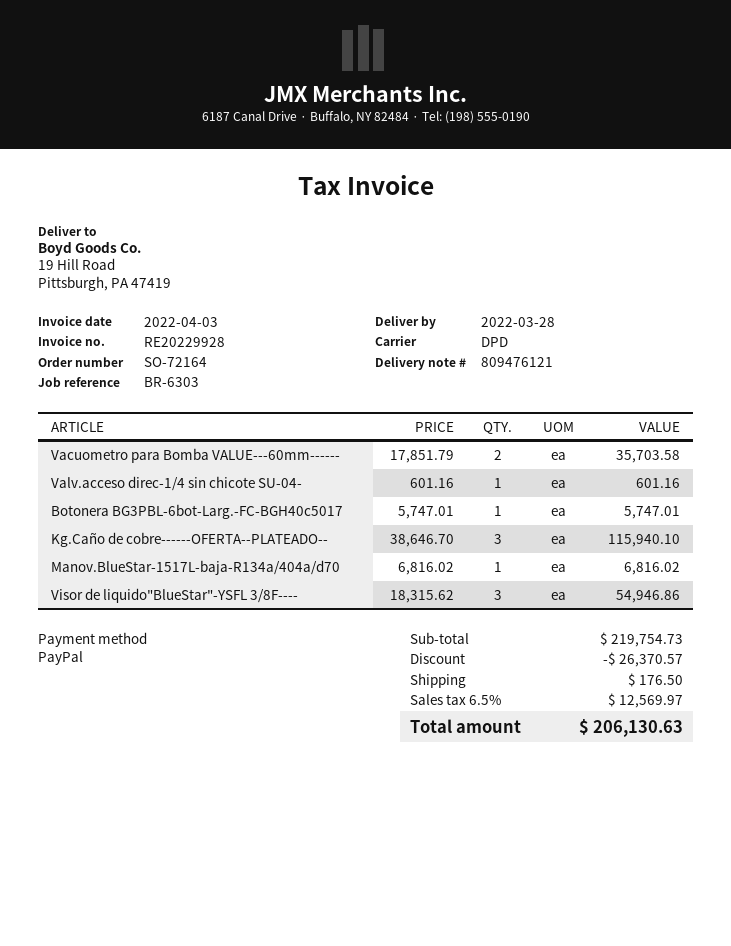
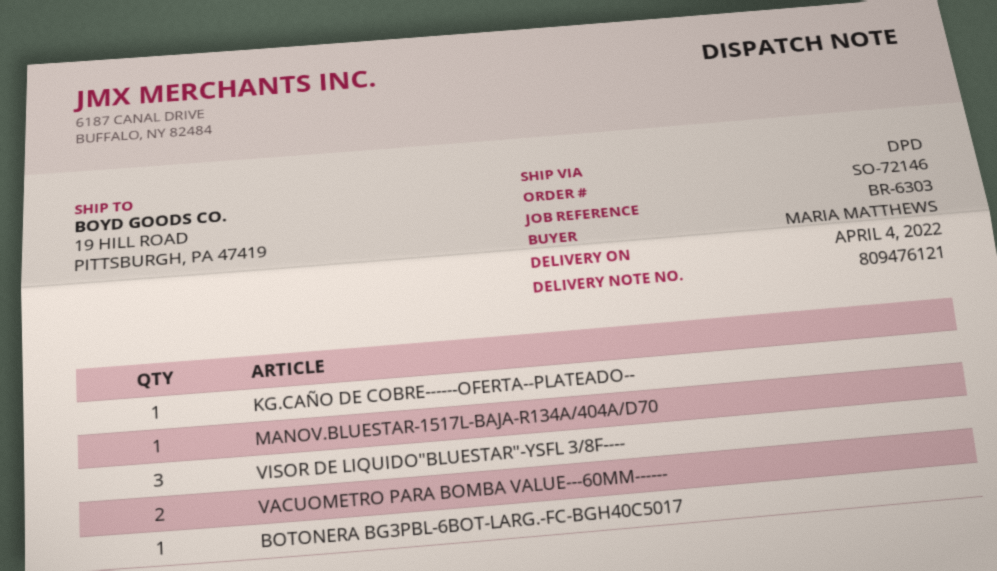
order number: SO-72164 -> SO-72146
delivery date: 2022-03-28 -> 2022-04-04
Valv.acceso direc-1/4 sin chicote SU-04-: 1 -> none
Kg.Caño de cobre------OFERTA--PLATEADO--: 3 -> 1

